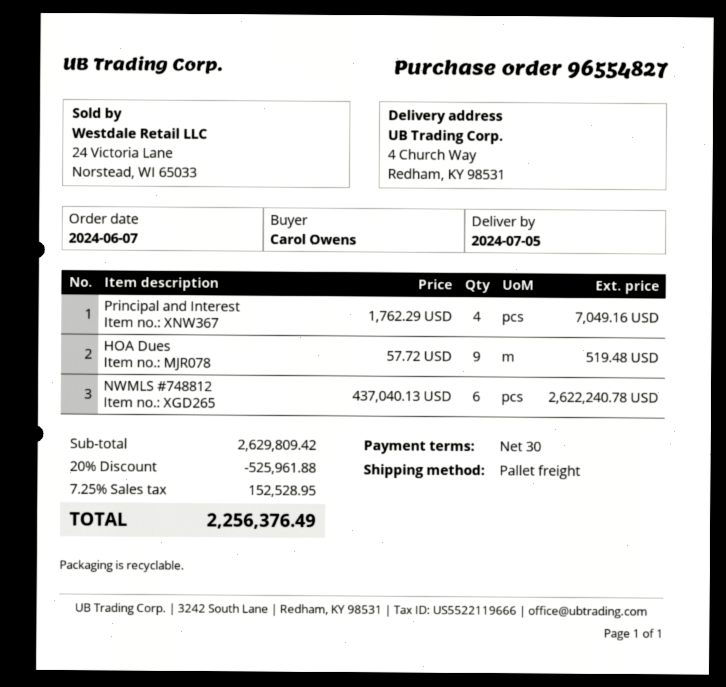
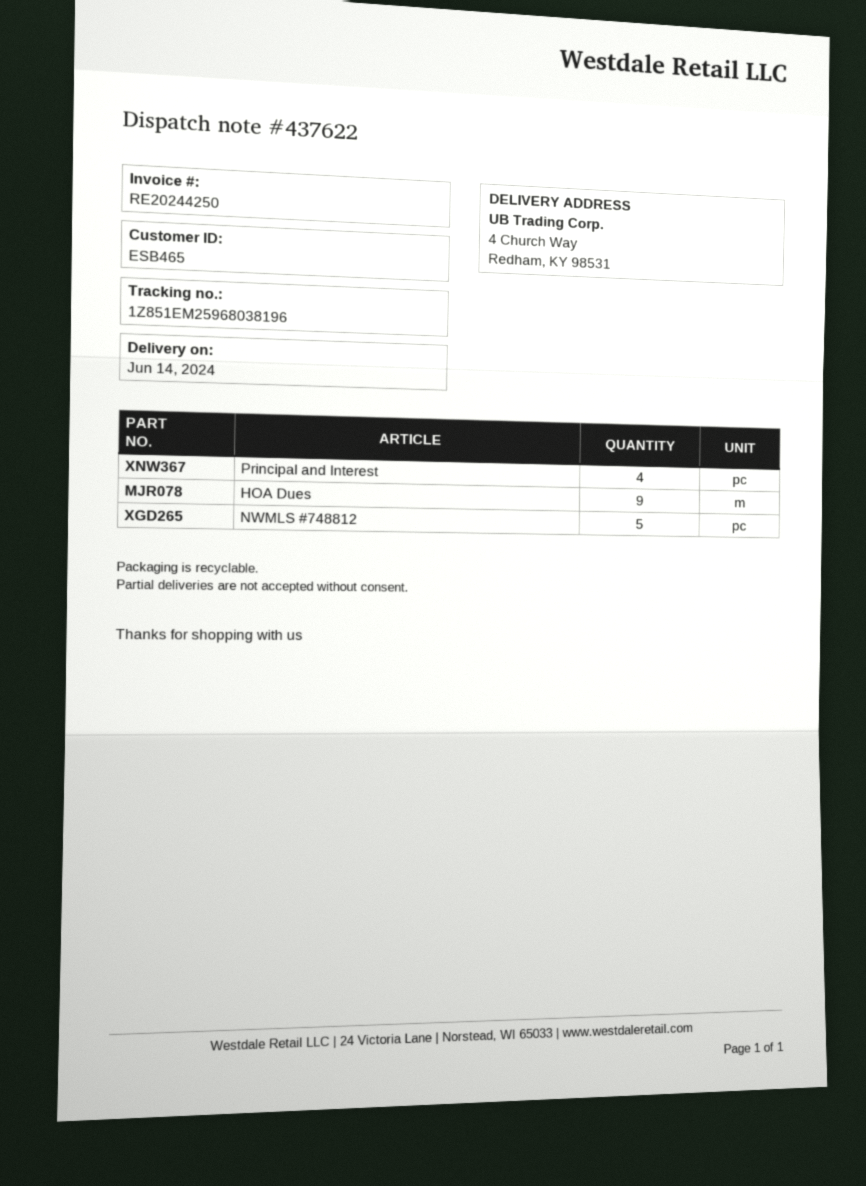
delivery date: 2024-07-05 -> 2024-06-14
NWMLS #748812: 6 -> 5

